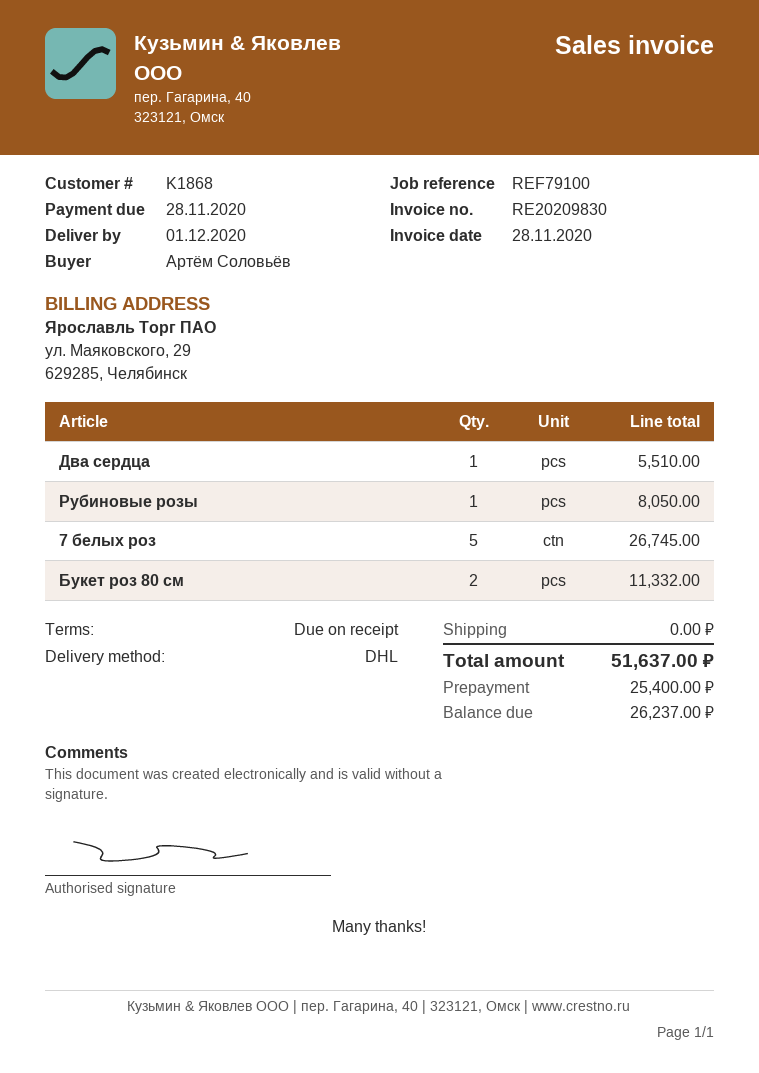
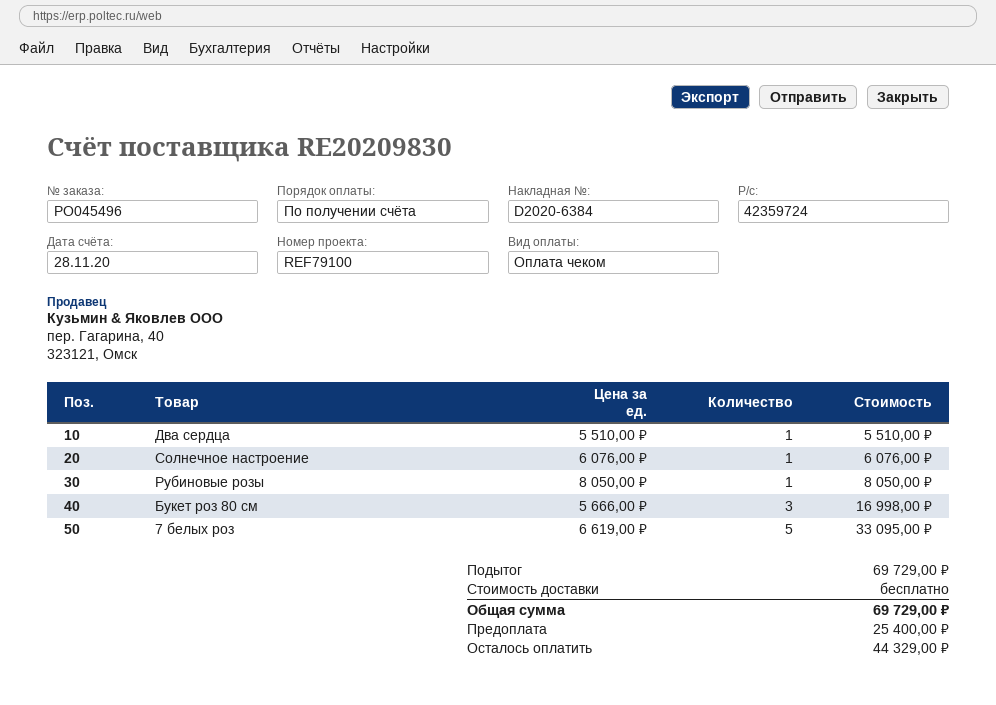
7 белых роз: 5 for 26745.00 -> 5 for 33095.00
Букет роз 80 см: 2 for 11332.00 -> 3 for 16998.00
Солнечное настроение: none -> 1 for 6076.00
total: 51637.00 -> 69729.00
balance: 26237.00 -> 44329.00

